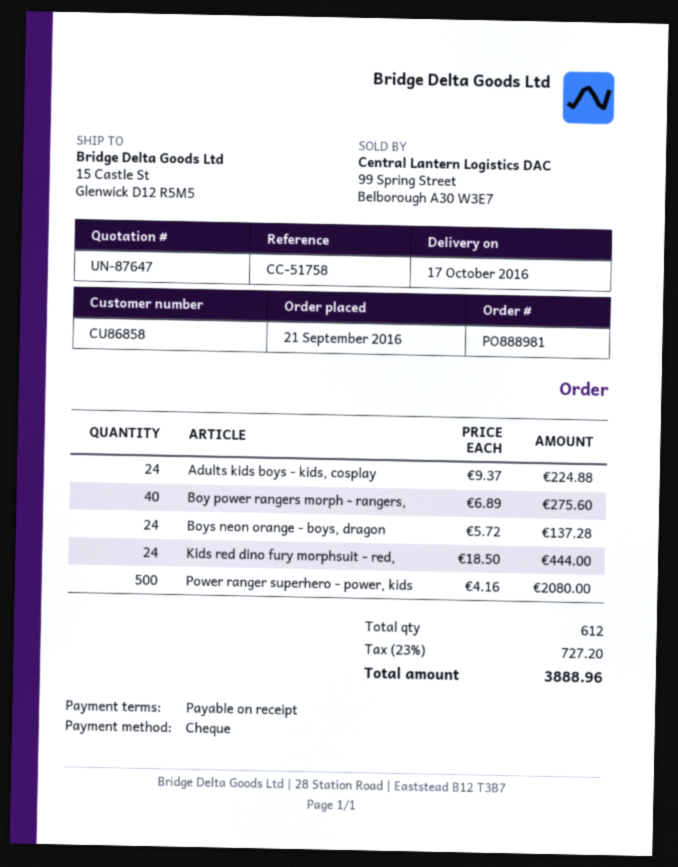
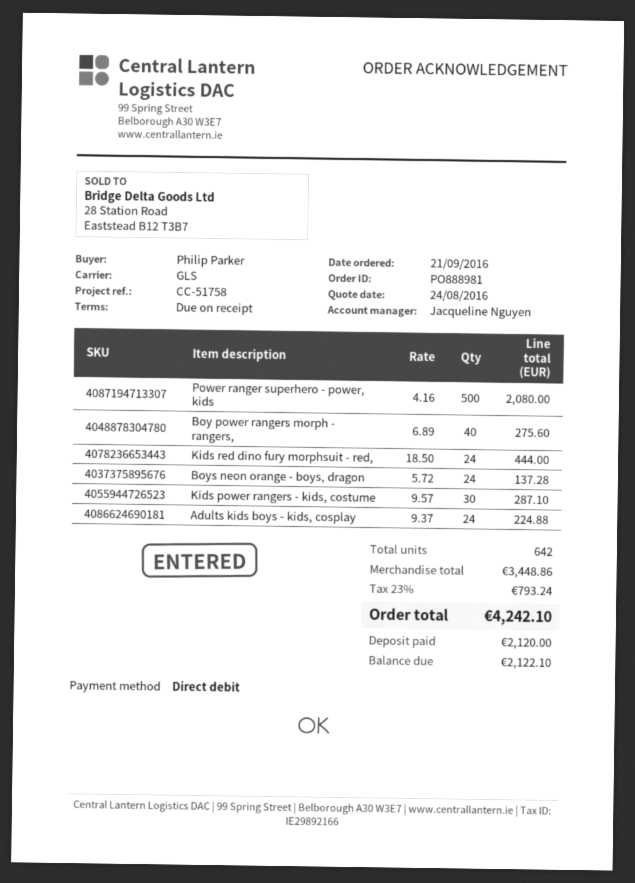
payment method: cheque -> direct debit
Kids power rangers - kids, costume: none -> 30 x 9.57 = 287.10
total quantity: 612 -> 642
tax: 23% = 727.20 -> 23% = 793.24
total: 3888.96 -> 4242.10

